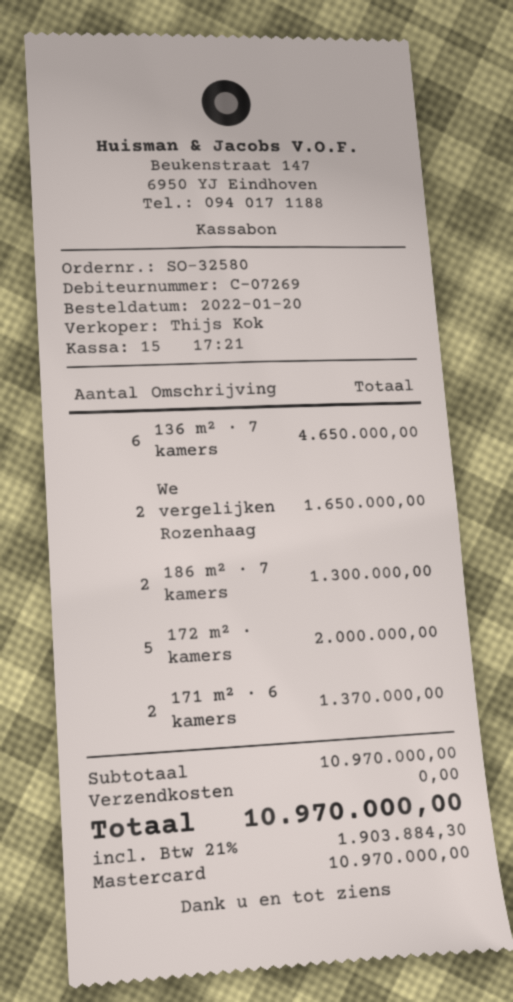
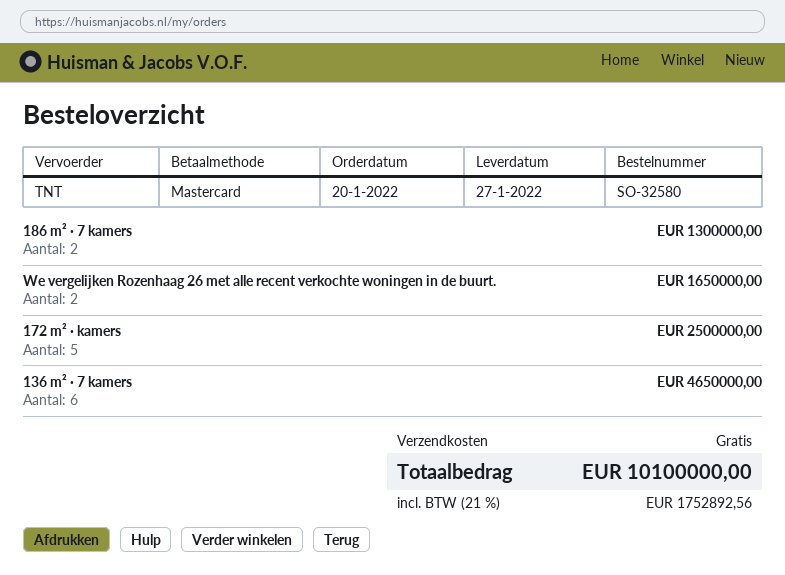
172 m² · kamers: 5 for 2000000.00 -> 5 for 2500000.00
171 m² · 6 kamers: 2 for 1370000.00 -> none
tax: 21% = 1903884.30 -> 21% = 1752892.56
total: 10970000.00 -> 10100000.00

